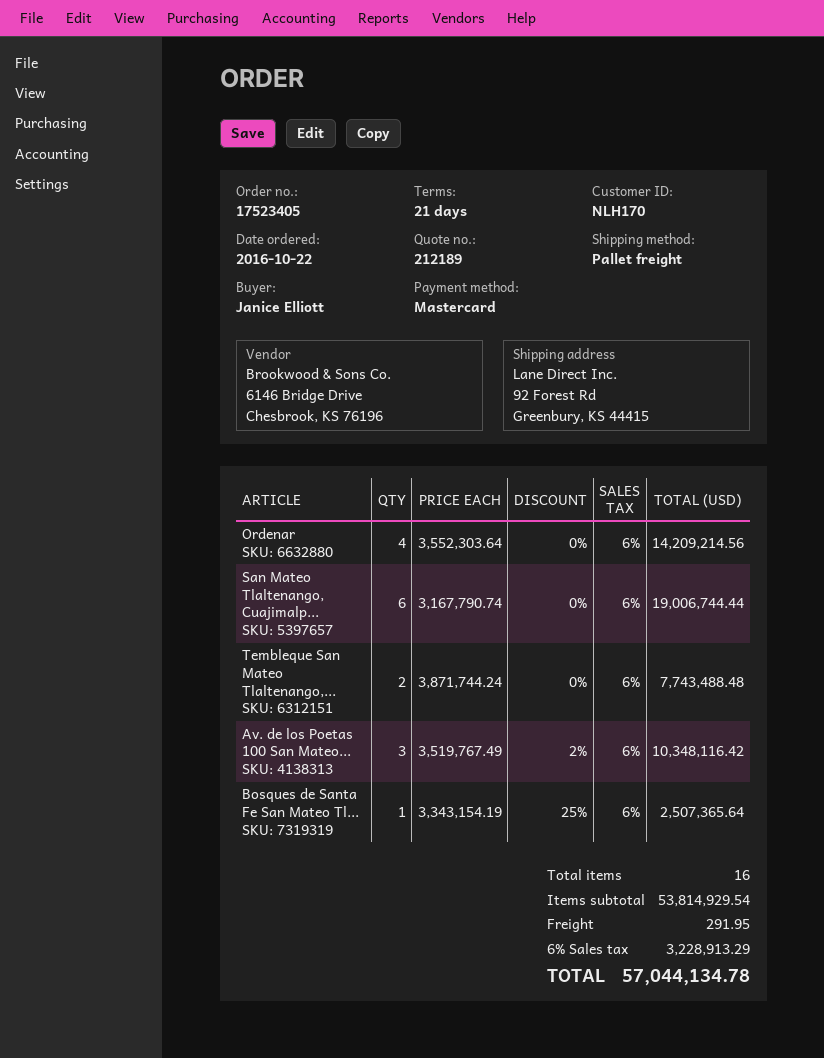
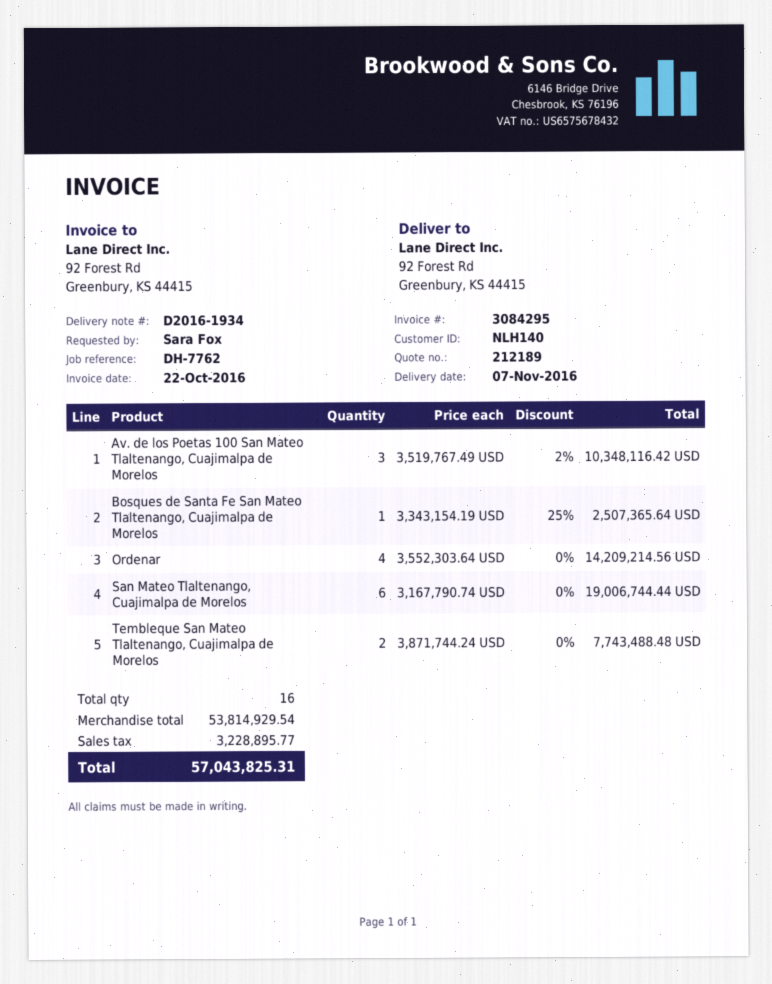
customer number: NLH170 -> NLH140
ordered by: Janice Elliott -> Sara Fox
shipping: 291.95 -> none
tax: 3228913.29 -> 3228895.77
total: 57044134.78 -> 57043825.31

